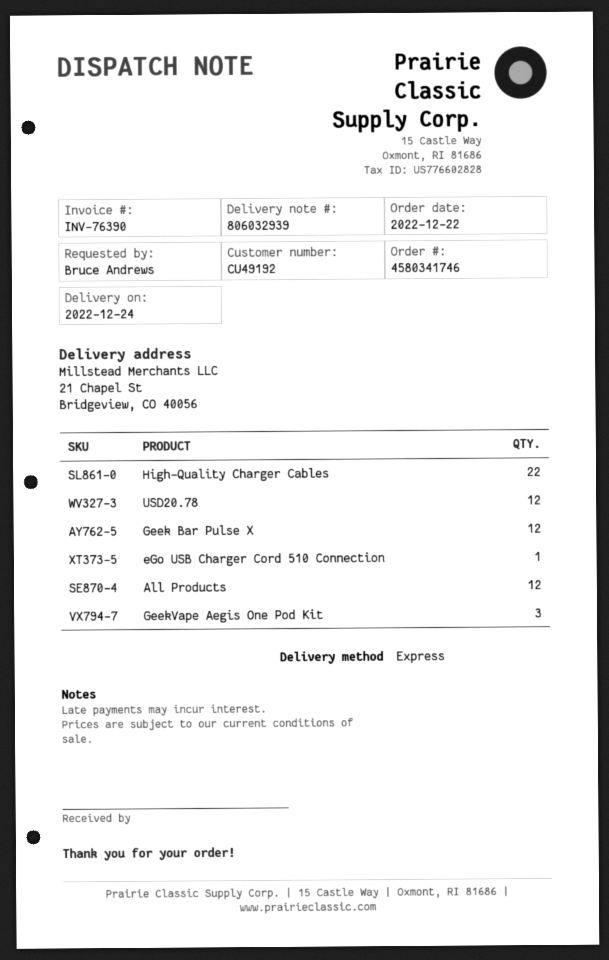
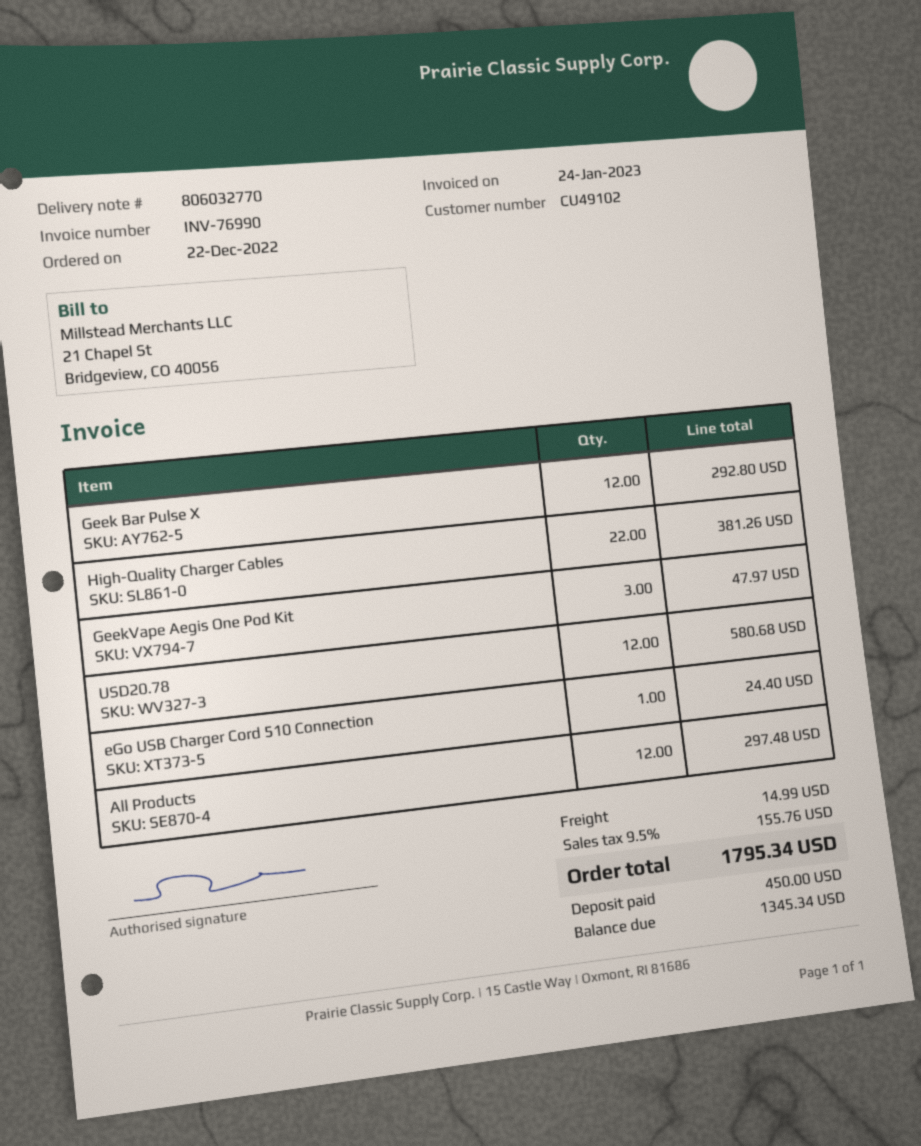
delivery note number: 806032939 -> 806032770
invoice number: INV-76390 -> INV-76990
customer number: CU49192 -> CU49102

